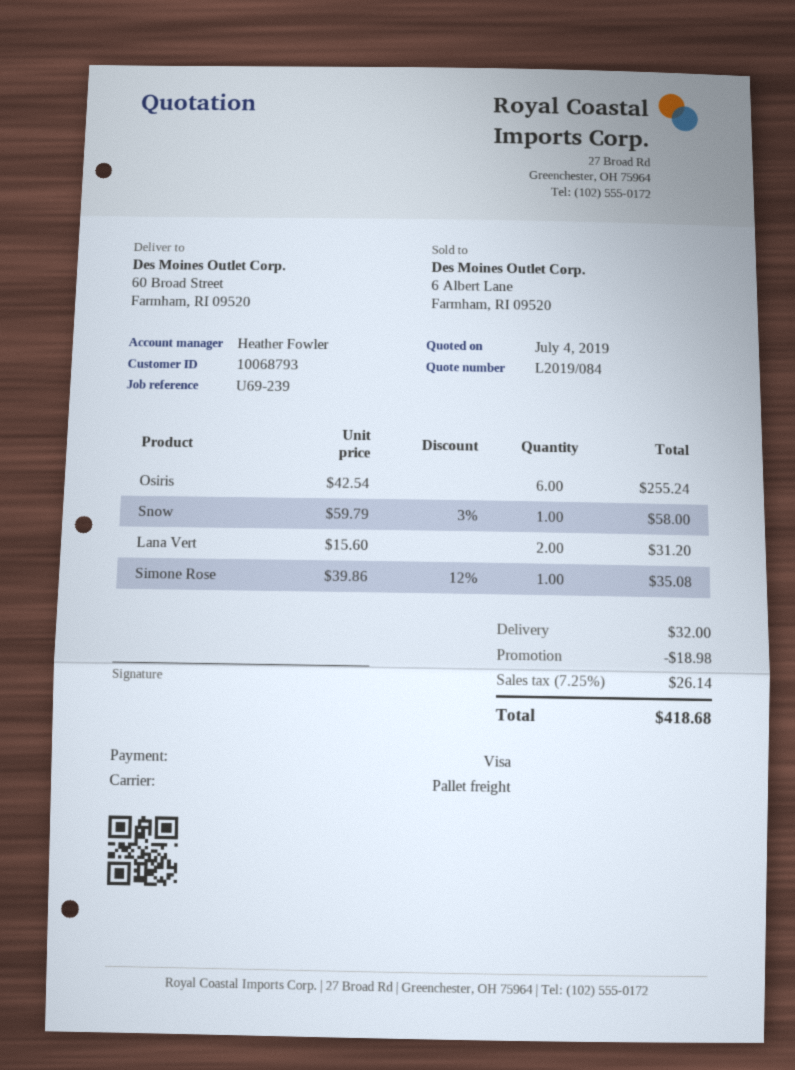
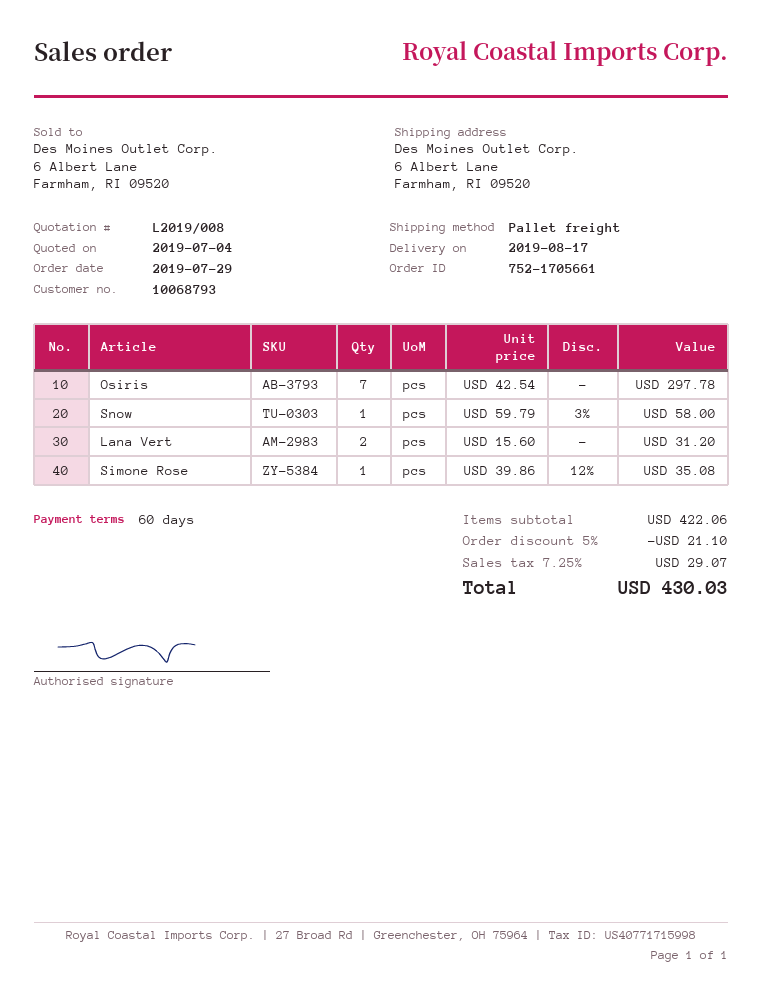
quote number: L2019/084 -> L2019/008
ship to: 60 Broad Street, Farmham, RI 09520 -> 6 Albert Lane, Farmham, RI 09520
Osiris: 6 x 42.54 = 255.24 -> 7 x 42.54 = 297.78
discount: 18.98 -> 21.10
shipping: 32.00 -> none
tax: 7.25% = 26.14 -> 7.25% = 29.07
total: 418.68 -> 430.03

